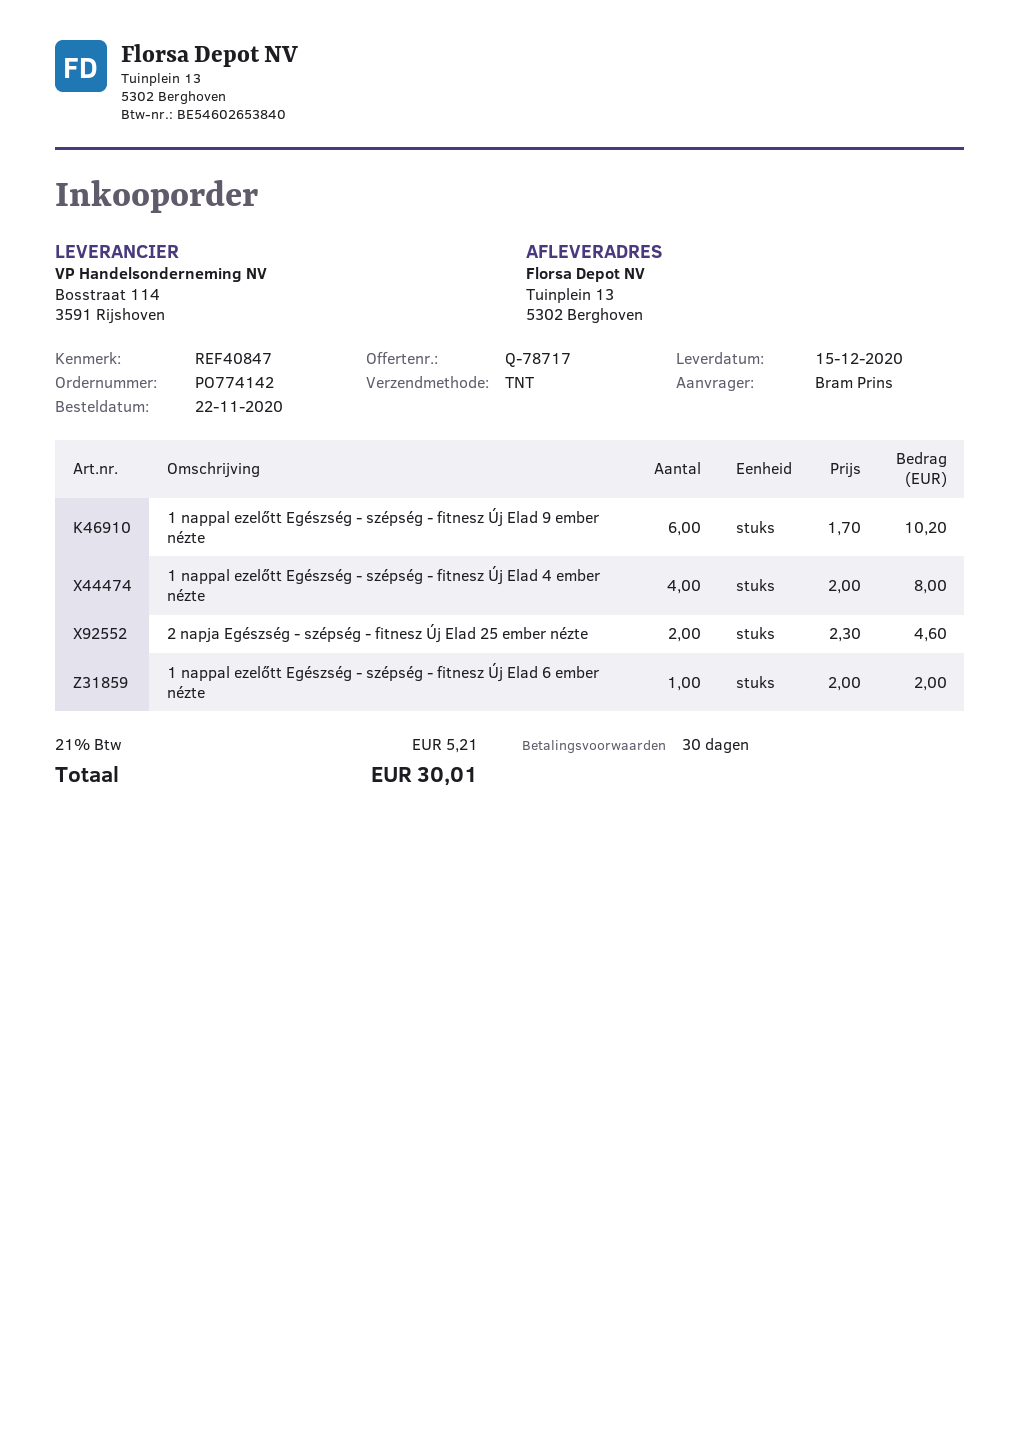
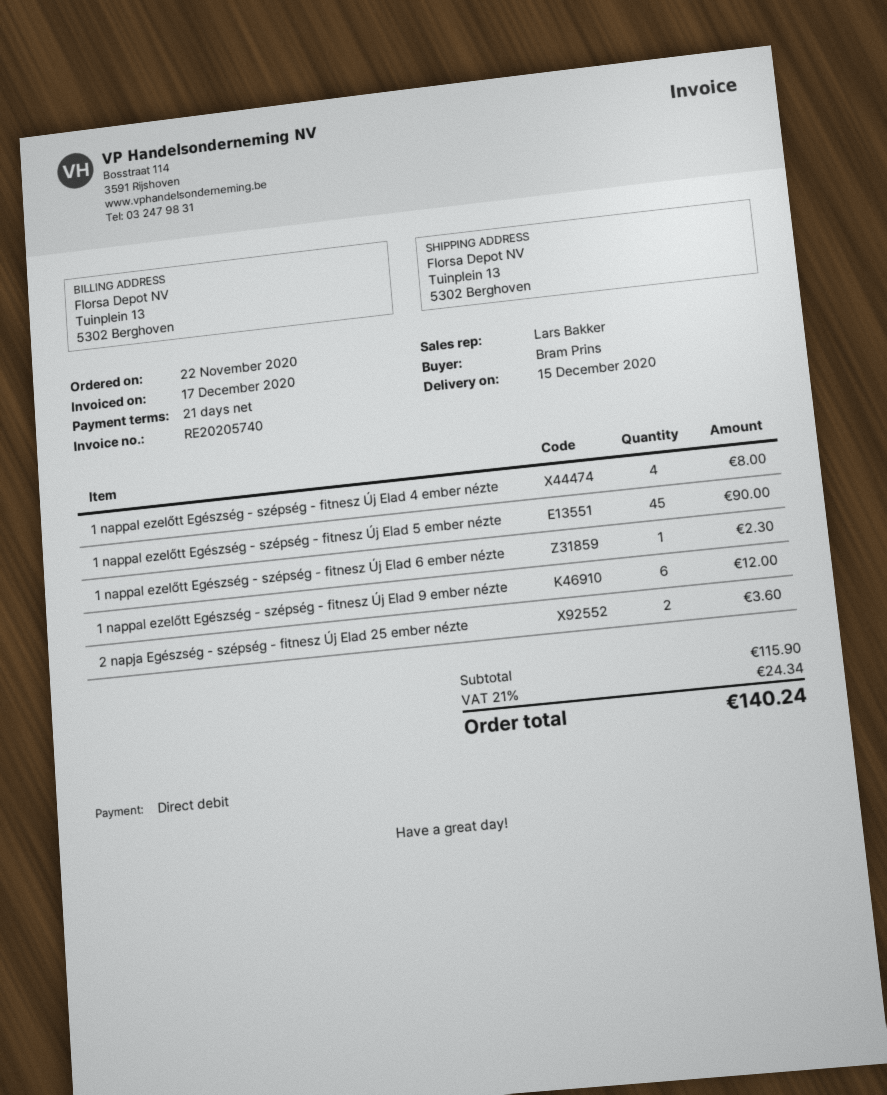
payment terms: 30 days -> 21 days
1 nappal ezelőtt Egészség - szépség - fitnesz Új Elad 9 ember nézte: 6 for 10.20 -> 6 for 12.00
2 napja Egészség - szépség - fitnesz Új Elad 25 ember nézte: 2 for 4.60 -> 2 for 3.60
1 nappal ezelőtt Egészség - szépség - fitnesz Új Elad 6 ember nézte: 1 for 2.00 -> 1 for 2.30
1 nappal ezelőtt Egészség - szépség - fitnesz Új Elad 5 ember nézte: none -> 45 for 90.00
tax: 21% = 5.21 -> 21% = 24.34
total: 30.01 -> 140.24

